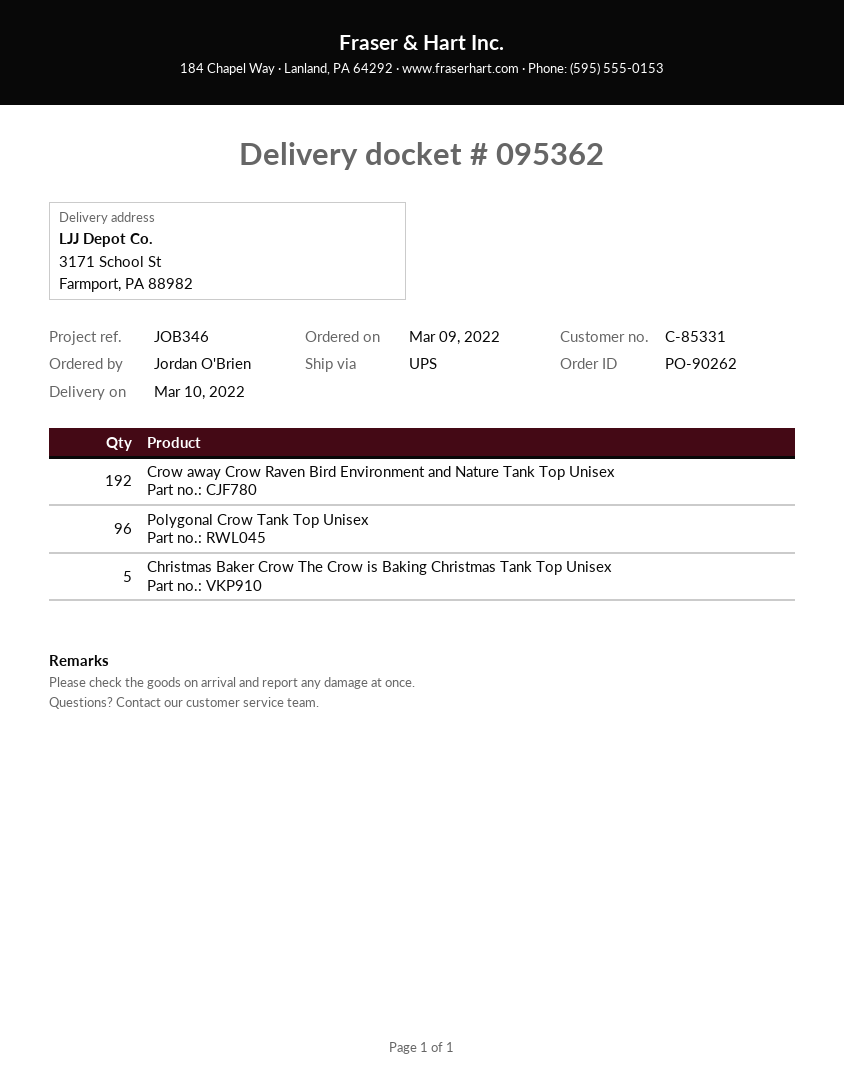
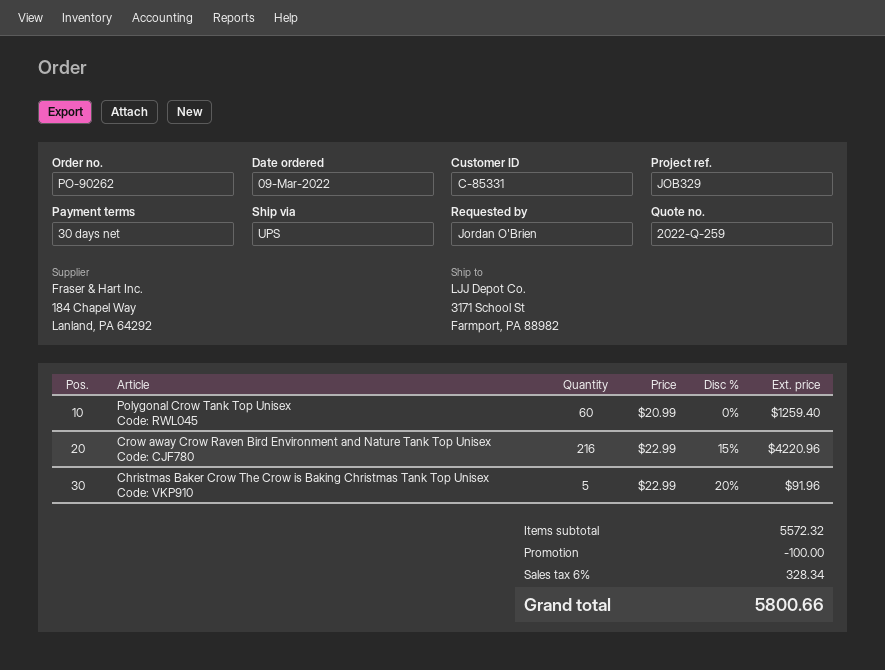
reference: JOB346 -> JOB329
Crow away Crow Raven Bird Environment and Nature Tank Top Unisex: 192 -> 216
Polygonal Crow Tank Top Unisex: 96 -> 60

